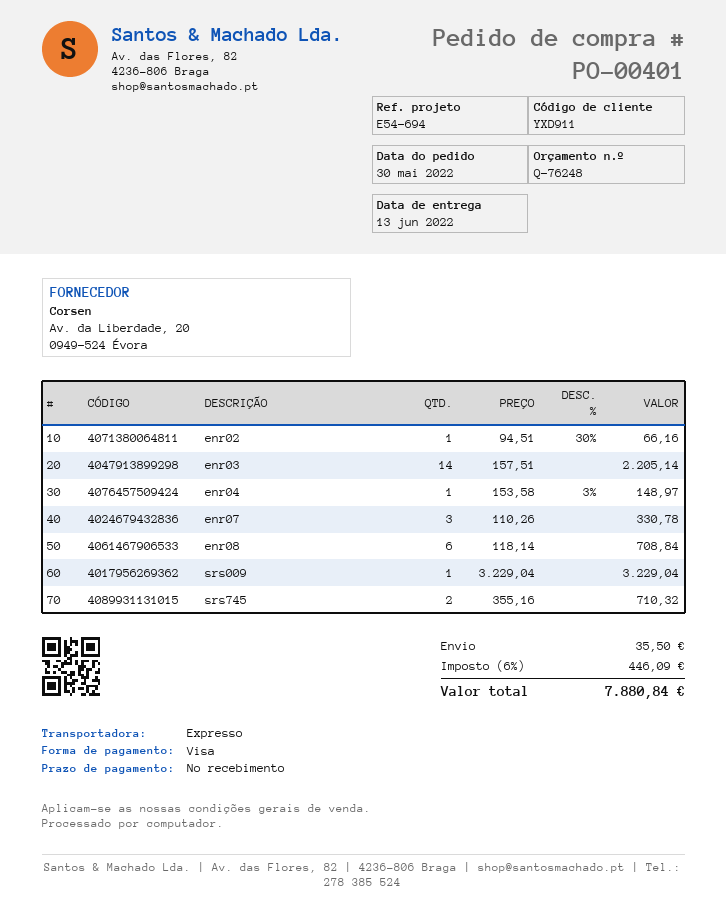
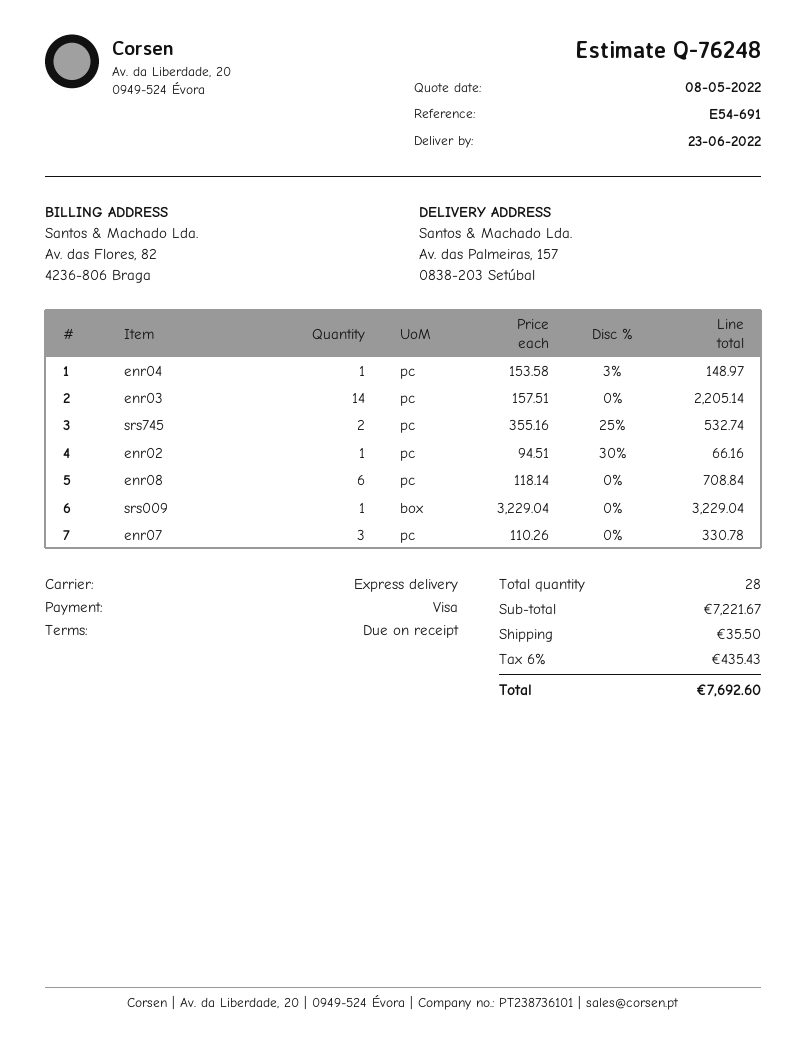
delivery date: 2022-06-13 -> 2022-06-23
reference: E54-694 -> E54-691
srs745: 2 x 355.16 = 710.32 -> 2 x 355.16 - 25% = 532.74
tax: 6% = 446.09 -> 6% = 435.43
total: 7880.84 -> 7692.60

